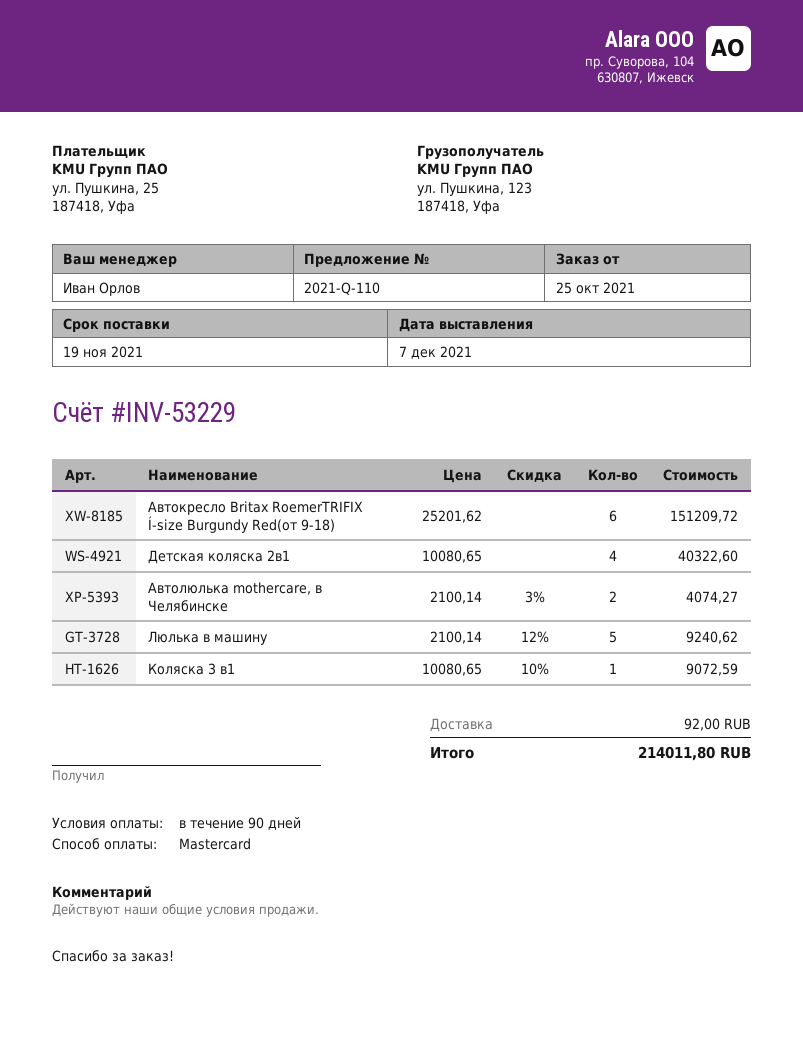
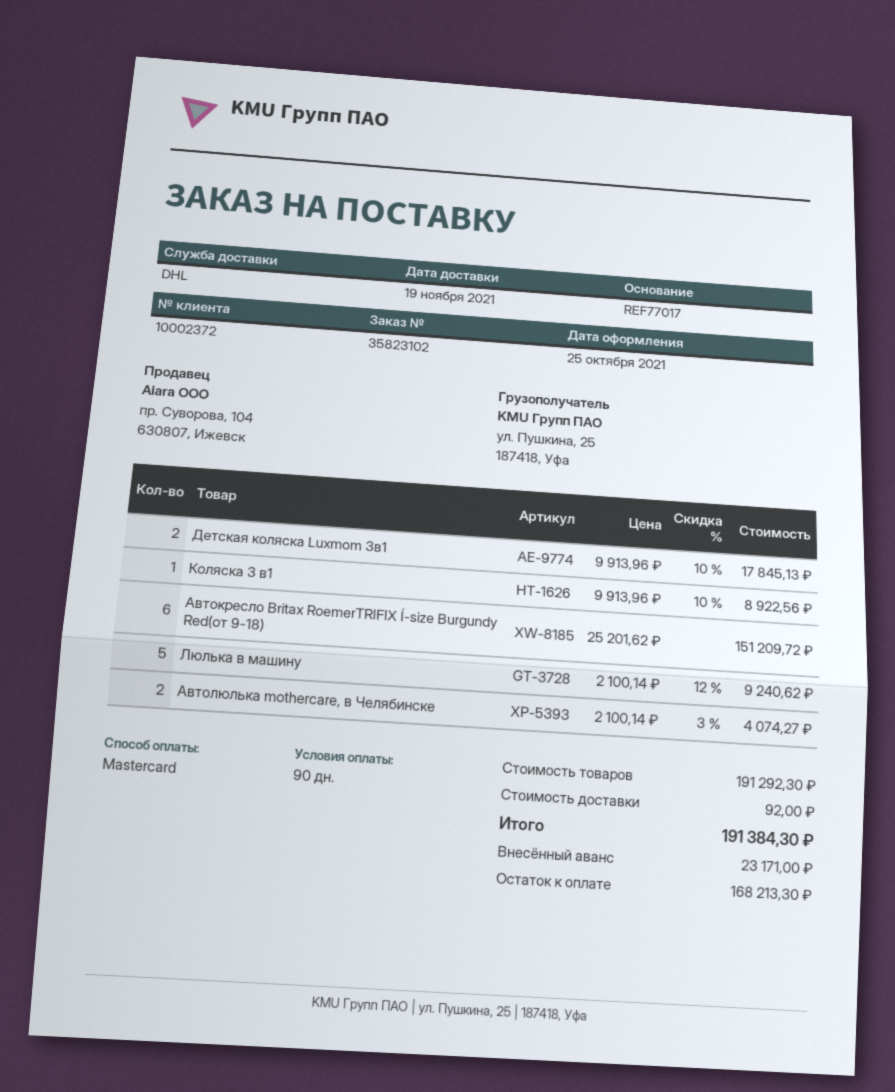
ship to: ул. Пушкина, 123, 187418, Уфа -> ул. Пушкина, 25, 187418, Уфа
Детская коляска 2в1: 4 x 10080.65 = 40322.60 -> none
Коляска 3 в1: 1 x 10080.65 - 10% = 9072.59 -> 1 x 9913.96 - 10% = 8922.56
Детская коляска Luxmom 3в1: none -> 2 x 9913.96 - 10% = 17845.13
total: 214011.80 -> 191384.30

